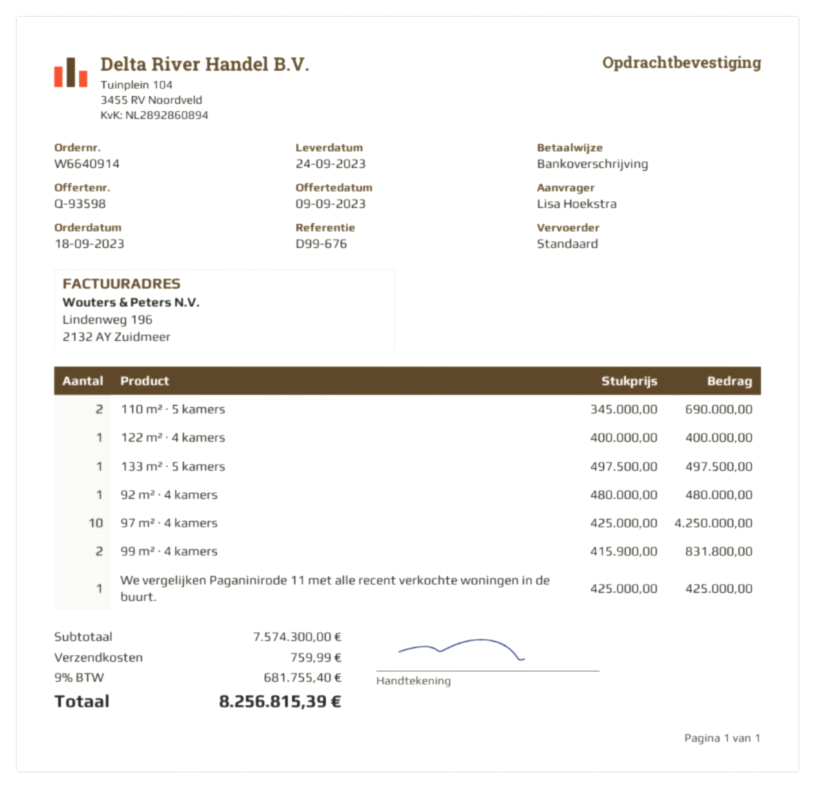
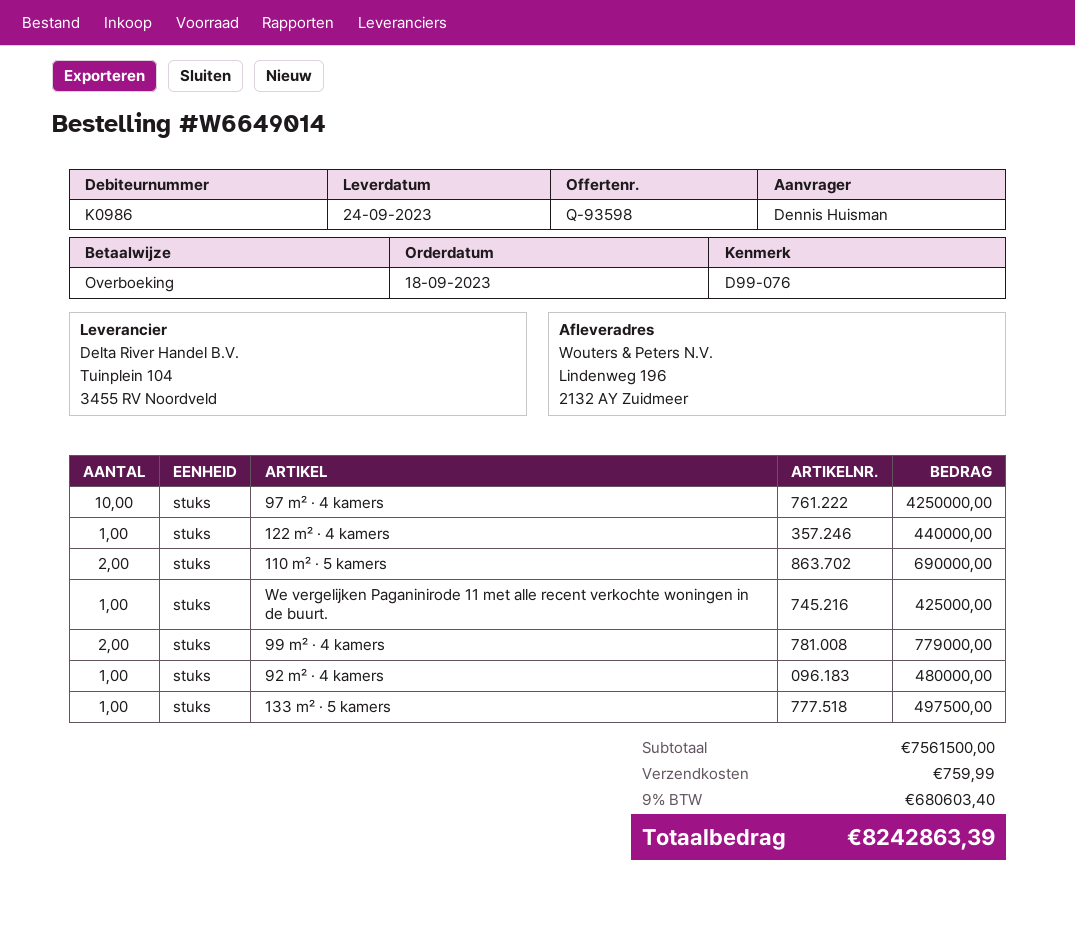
order number: W6640914 -> W6649014
reference: D99-676 -> D99-076
ordered by: Lisa Hoekstra -> Dennis Huisman
122 m² · 4 kamers: 1 for 400000.00 -> 1 for 440000.00
99 m² · 4 kamers: 2 for 831800.00 -> 2 for 779000.00
subtotal: 7574300.00 -> 7561500.00
tax: 9% = 681755.40 -> 9% = 680603.40
total: 8256815.39 -> 8242863.39

